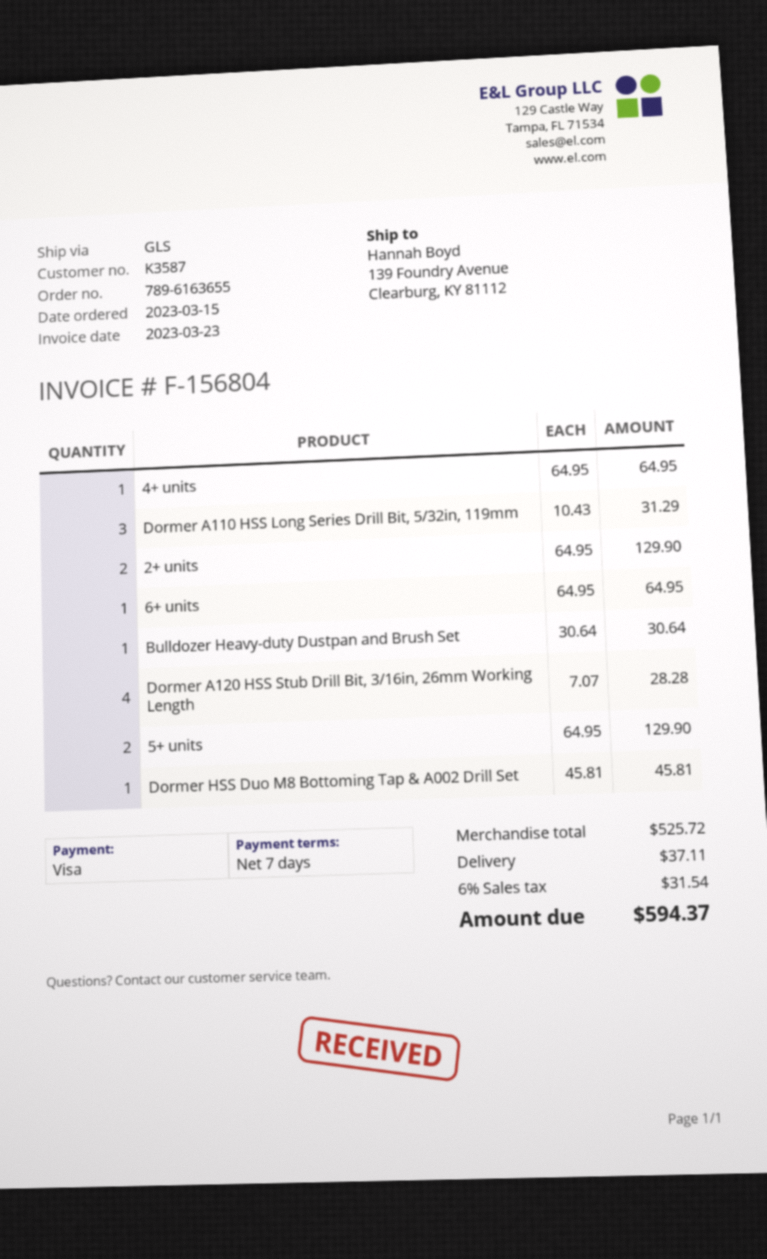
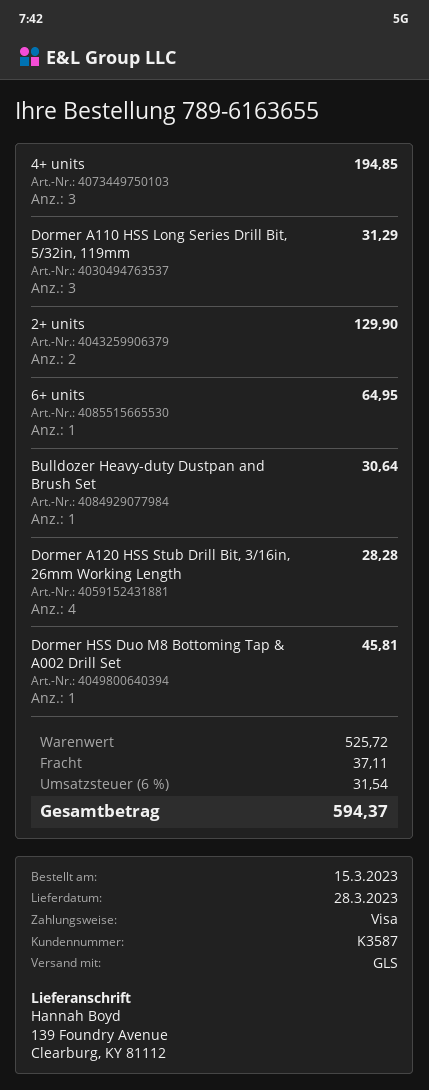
4+ units: 1 for 64.95 -> 3 for 194.85
5+ units: 2 for 129.90 -> none

